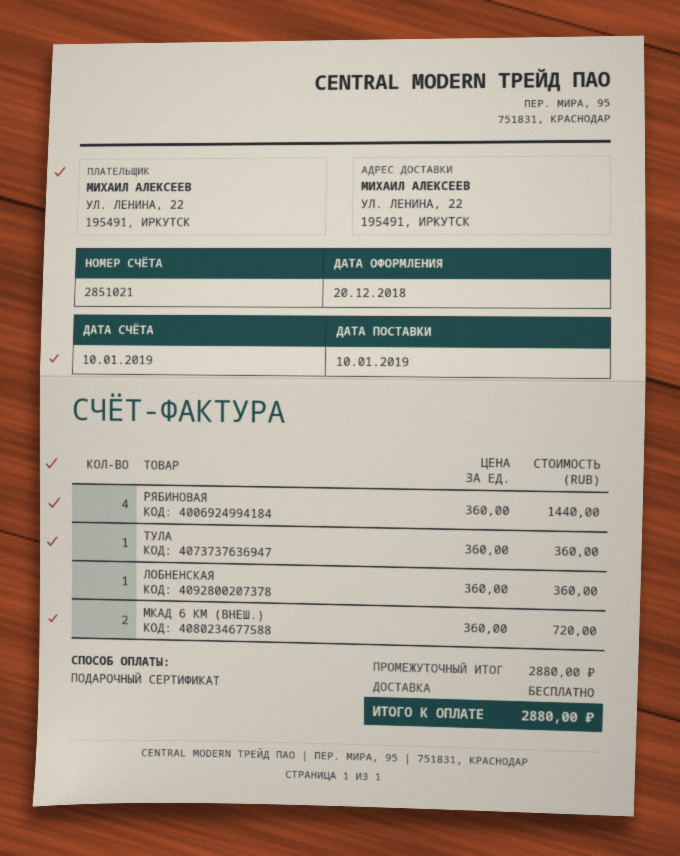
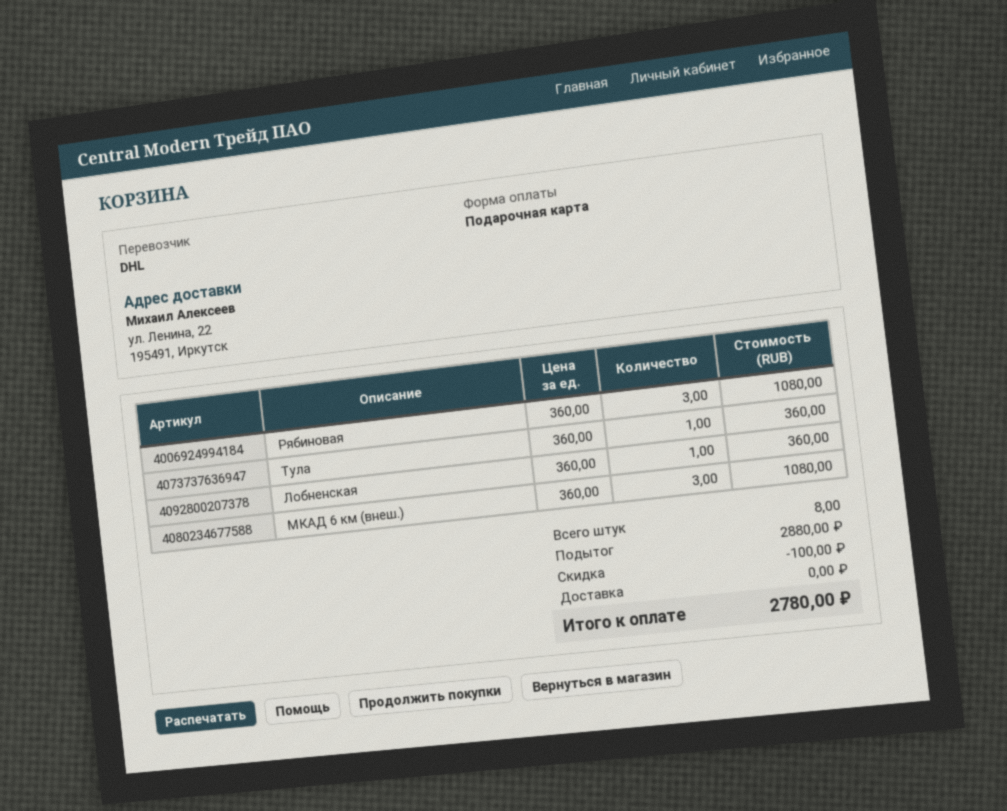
РЯБИНОВАЯ: 4 x 360.00 = 1440.00 -> 3 x 360.00 = 1080.00
МКАД 6 КМ (ВНЕШ.): 2 x 360.00 = 720.00 -> 3 x 360.00 = 1080.00
discount: none -> 100.00
total: 2880.00 -> 2780.00

